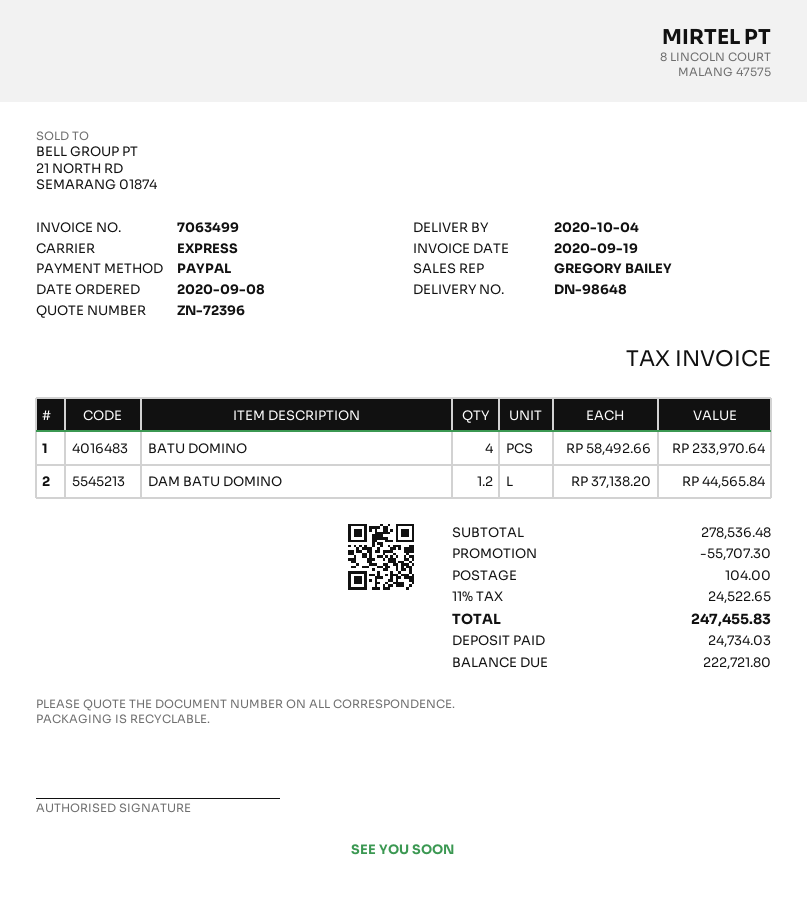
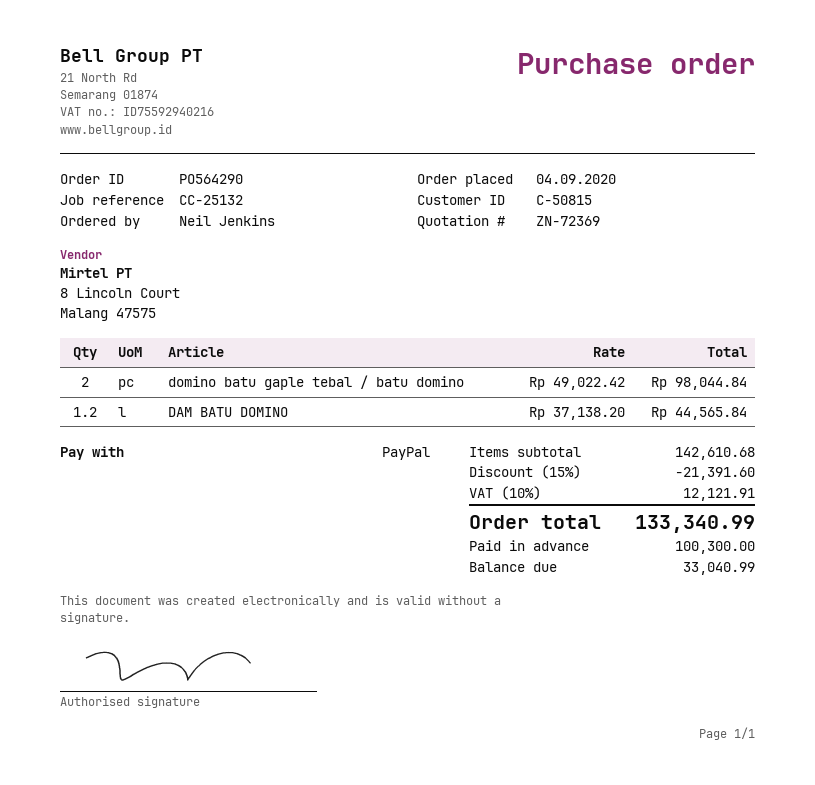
quote number: ZN-72396 -> ZN-72369
order date: 2020-09-08 -> 2020-09-04
BATU DOMINO: 4 x 58492.66 = 233970.64 -> none
domino batu gaple tebal / batu domino: none -> 2 x 49022.42 = 98044.84
subtotal: 278536.48 -> 142610.68
discount: 55707.30 -> 21391.60
shipping: 104.00 -> none
tax: 11% = 24522.65 -> 10% = 12121.91
total: 247455.83 -> 133340.99
deposit: 24734.03 -> 100300.00
balance: 222721.80 -> 33040.99

